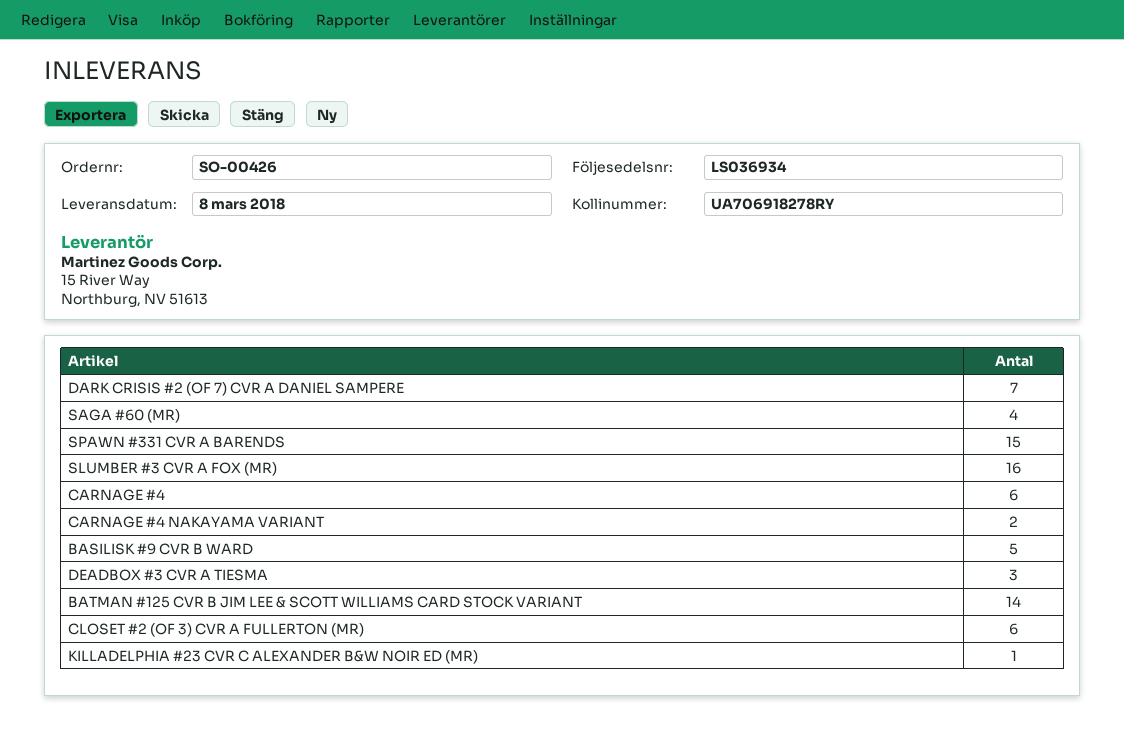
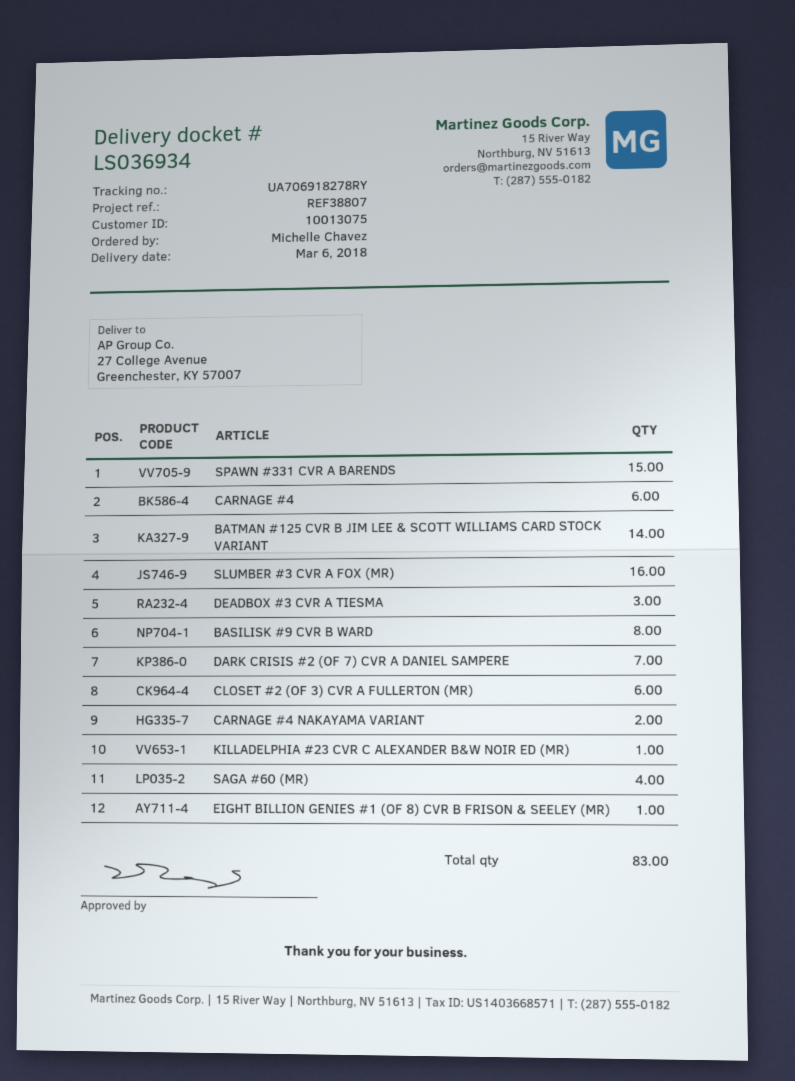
delivery date: 2018-03-08 -> 2018-03-06
BASILISK #9 CVR B WARD: 5 -> 8
EIGHT BILLION GENIES #1 (OF 8) CVR B FRISON & SEELEY (MR): none -> 1

